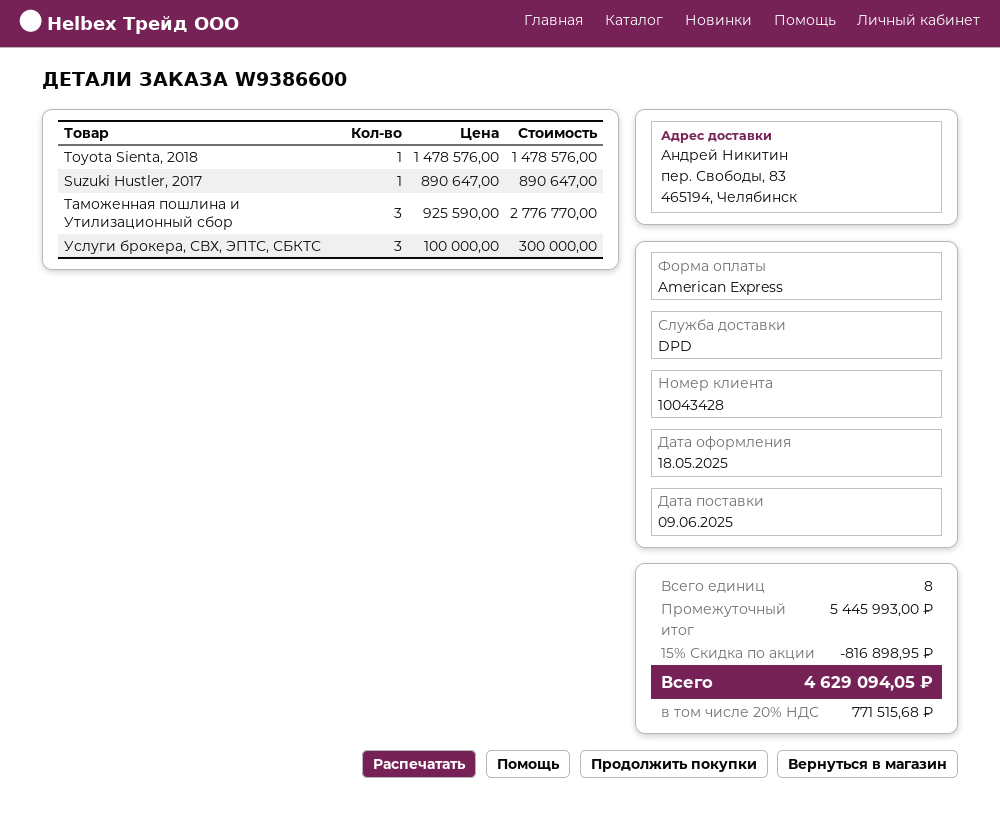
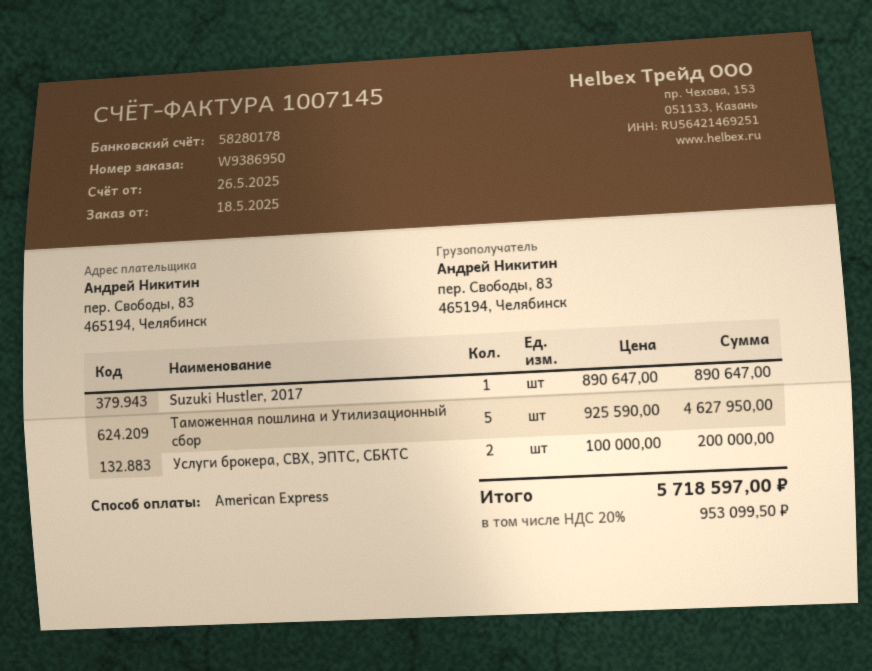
order number: W9386600 -> W9386950
Toyota Sienta, 2018: 1 x 1478576.00 = 1478576.00 -> none
Таможенная пошлина и Утилизационный сбор: 3 x 925590.00 = 2776770.00 -> 5 x 925590.00 = 4627950.00
Услуги брокера, СВХ, ЭПТС, СБКТС: 3 x 100000.00 = 300000.00 -> 2 x 100000.00 = 200000.00
discount: 15% = 816898.95 -> none
tax: 20% = 771515.68 -> 20% = 953099.50
total: 4629094.05 -> 5718597.00

